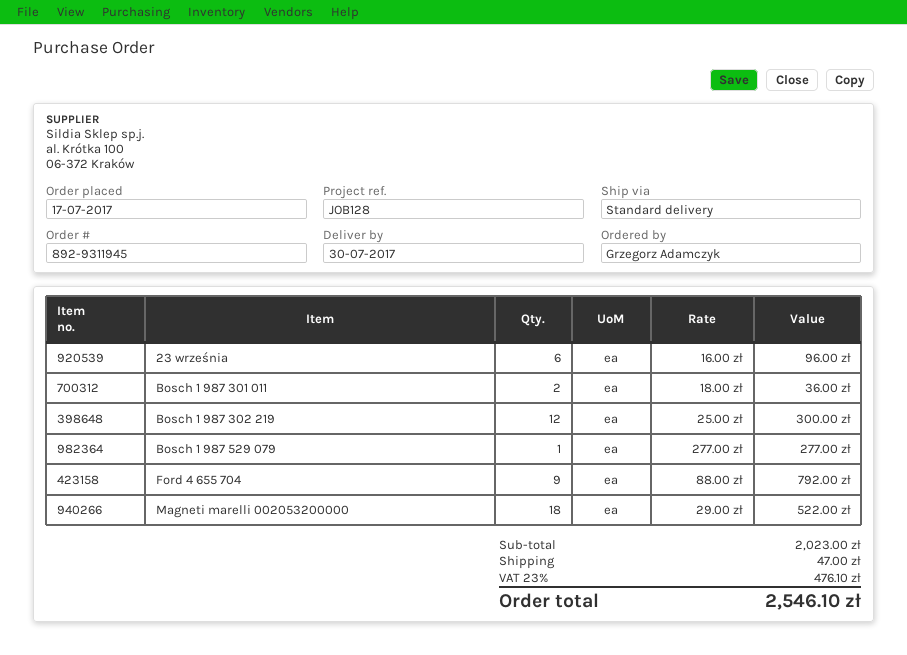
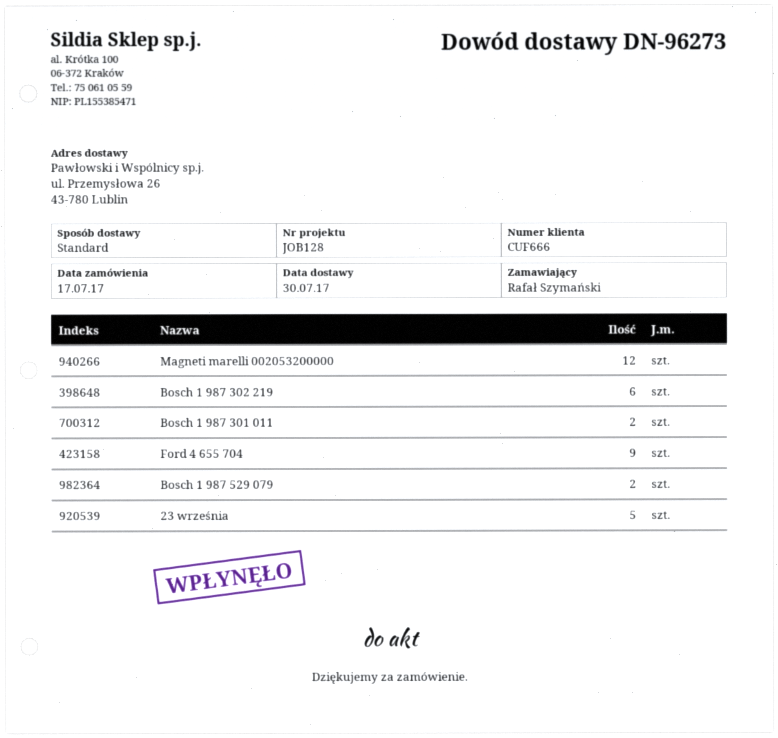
ordered by: Grzegorz Adamczyk -> Rafał Szymański
23 września: 6 -> 5
Bosch 1 987 302 219: 12 -> 6
Bosch 1 987 529 079: 1 -> 2
Magneti marelli 002053200000: 18 -> 12

